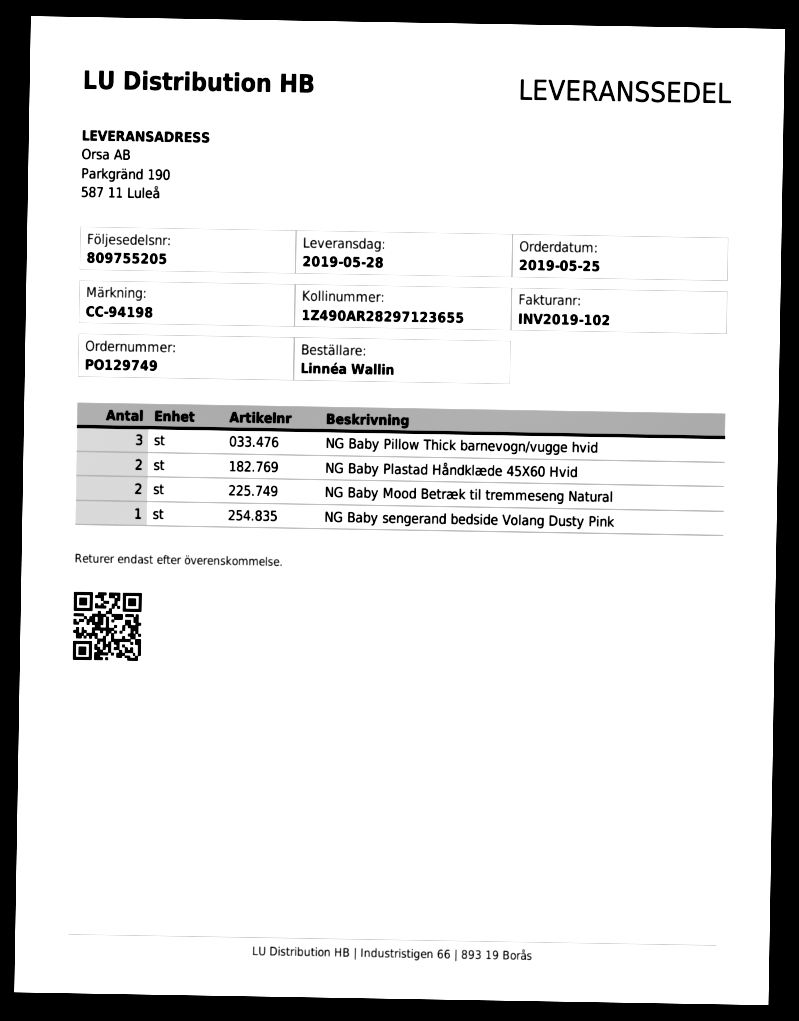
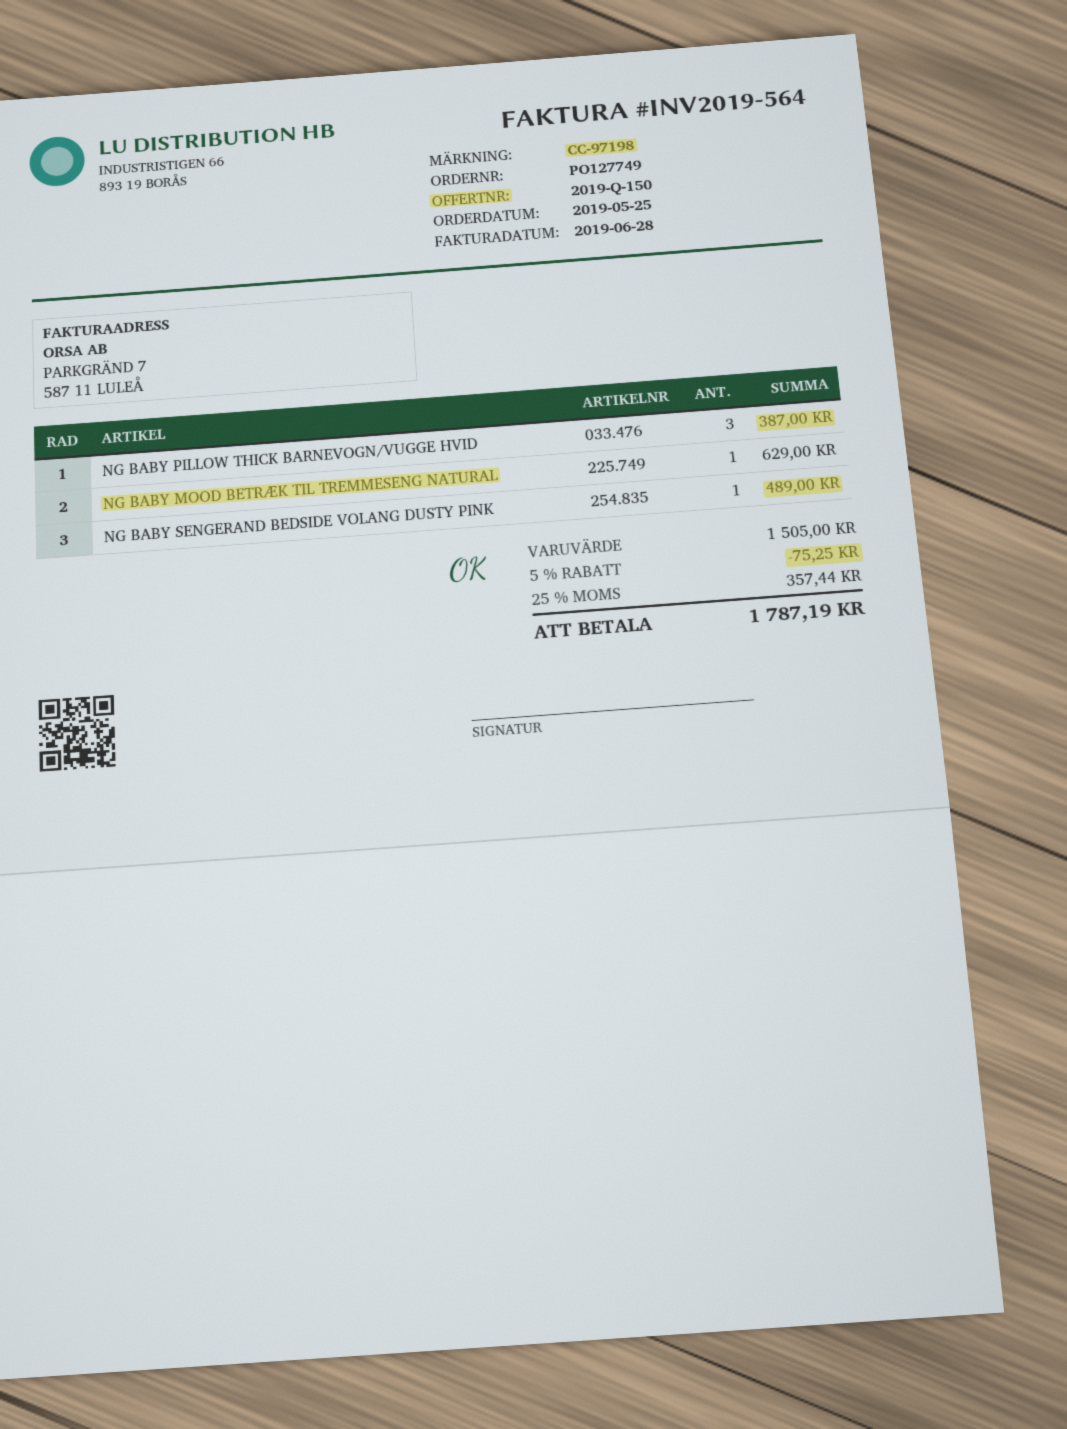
order number: PO129749 -> PO127749
invoice number: INV2019-102 -> INV2019-564
reference: CC-94198 -> CC-97198
NG Baby Plastad Håndklæde 45X60 Hvid: 2 -> none
NG Baby Mood Betræk til tremmeseng Natural: 2 -> 1

